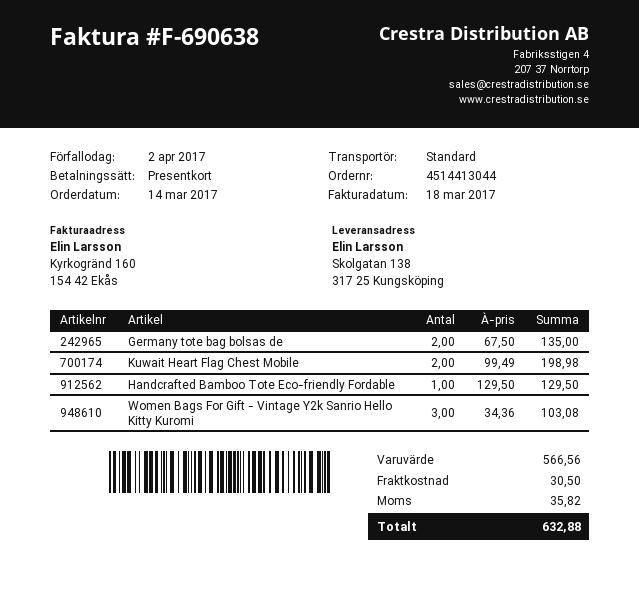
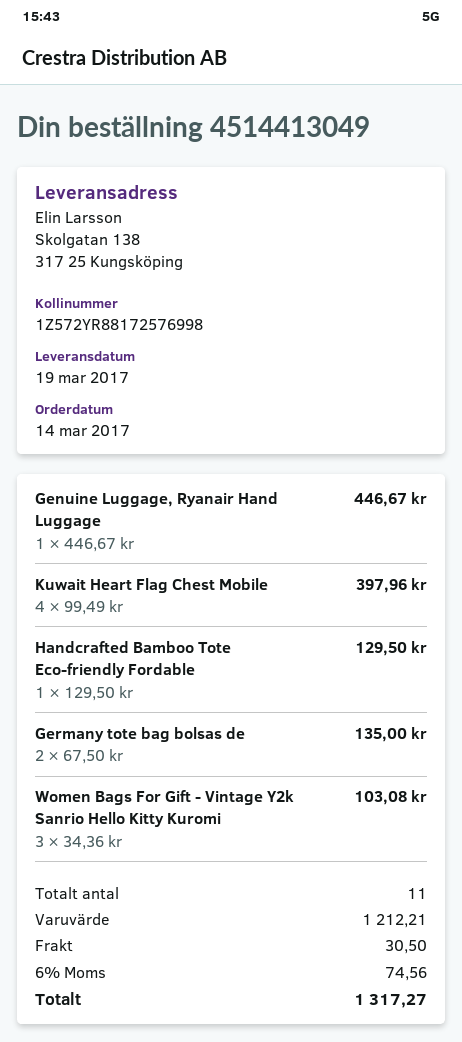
order number: 4514413044 -> 4514413049
Kuwait Heart Flag Chest Mobile: 2 x 99.49 = 198.98 -> 4 x 99.49 = 397.96
Genuine Luggage, Ryanair Hand Luggage: none -> 1 x 446.67 = 446.67
subtotal: 566.56 -> 1212.21
tax: 35.82 -> 74.56
total: 632.88 -> 1317.27

